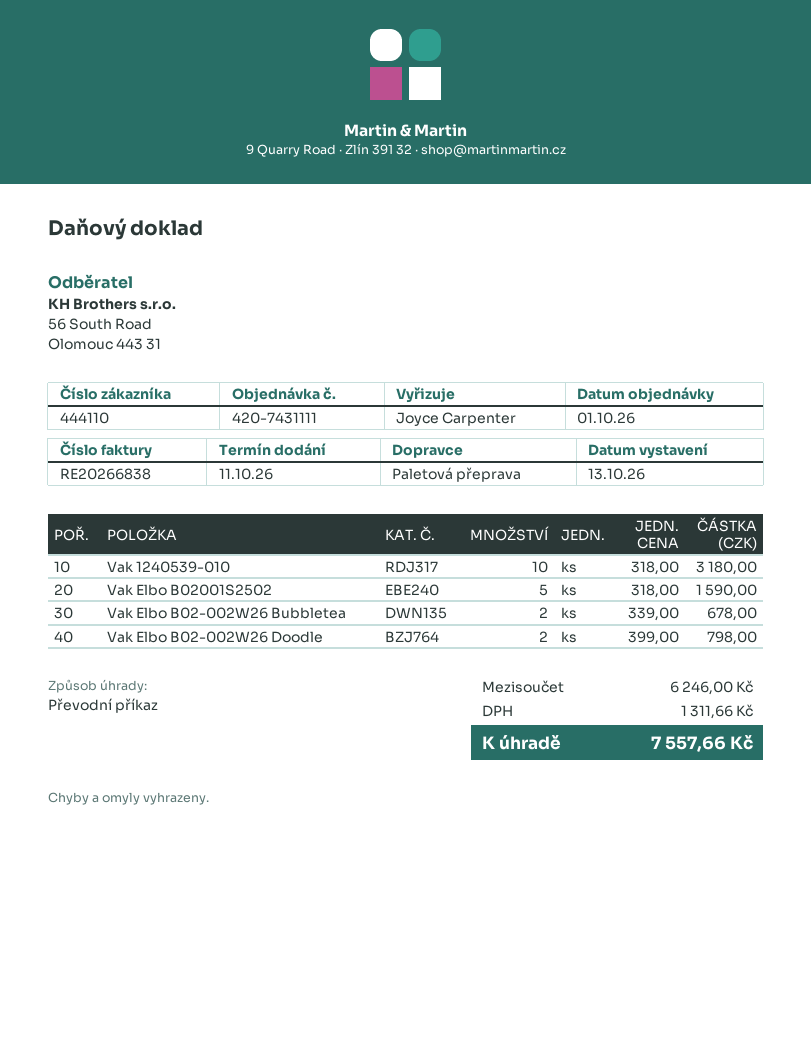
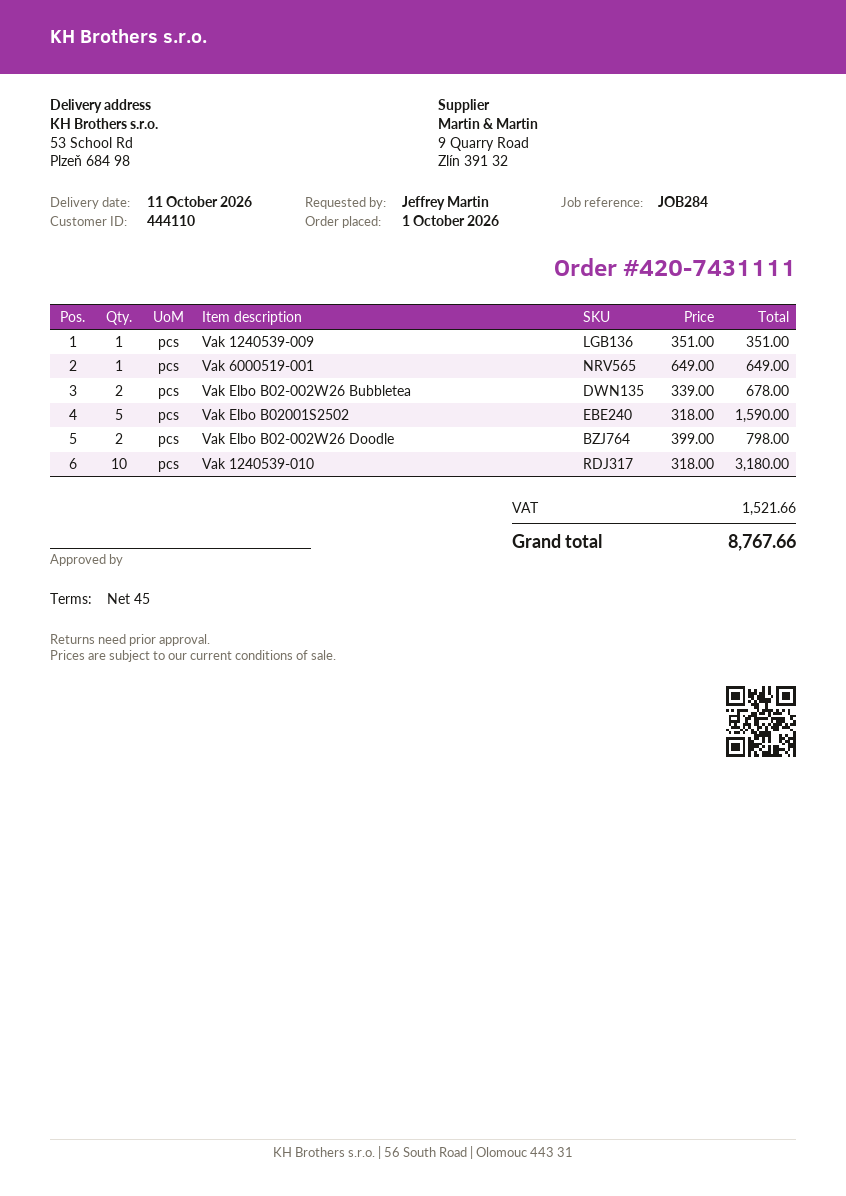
Vak 1240539-009: none -> 1 x 351.00 = 351.00
Vak 6000519-001: none -> 1 x 649.00 = 649.00
tax: 1311.66 -> 1521.66
total: 7557.66 -> 8767.66

